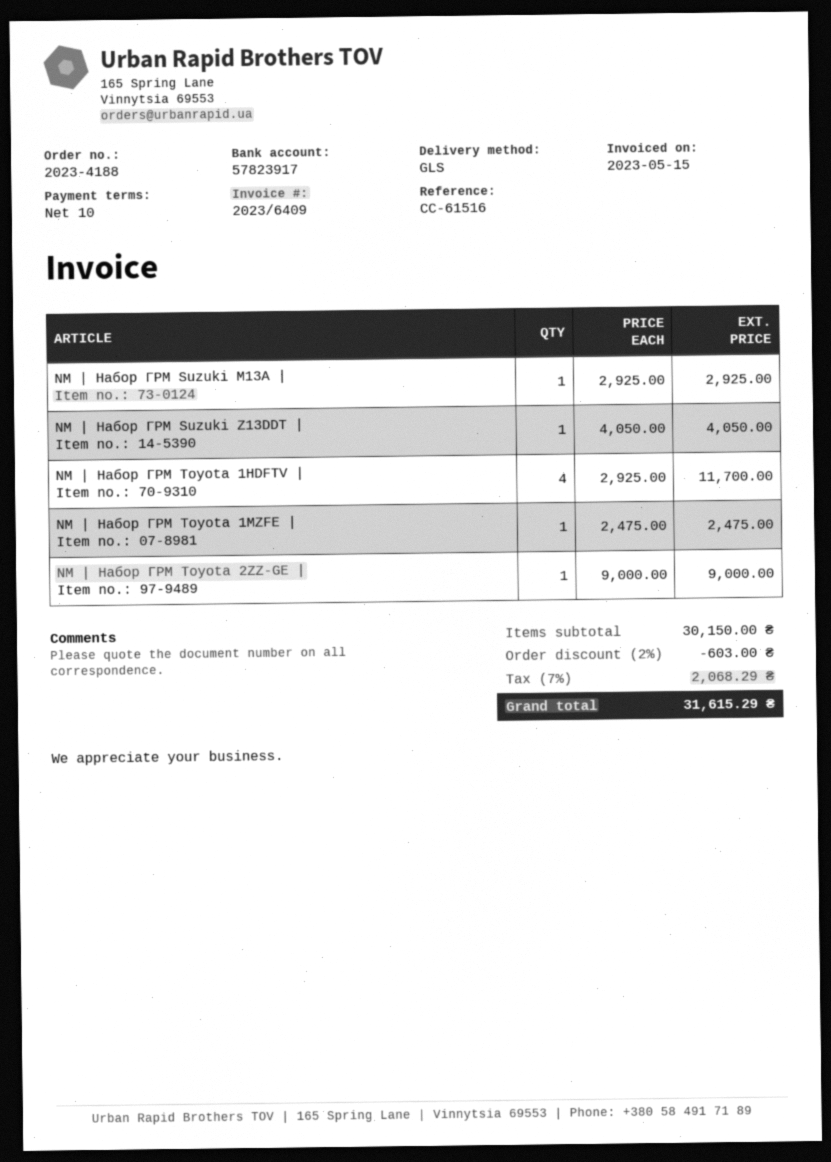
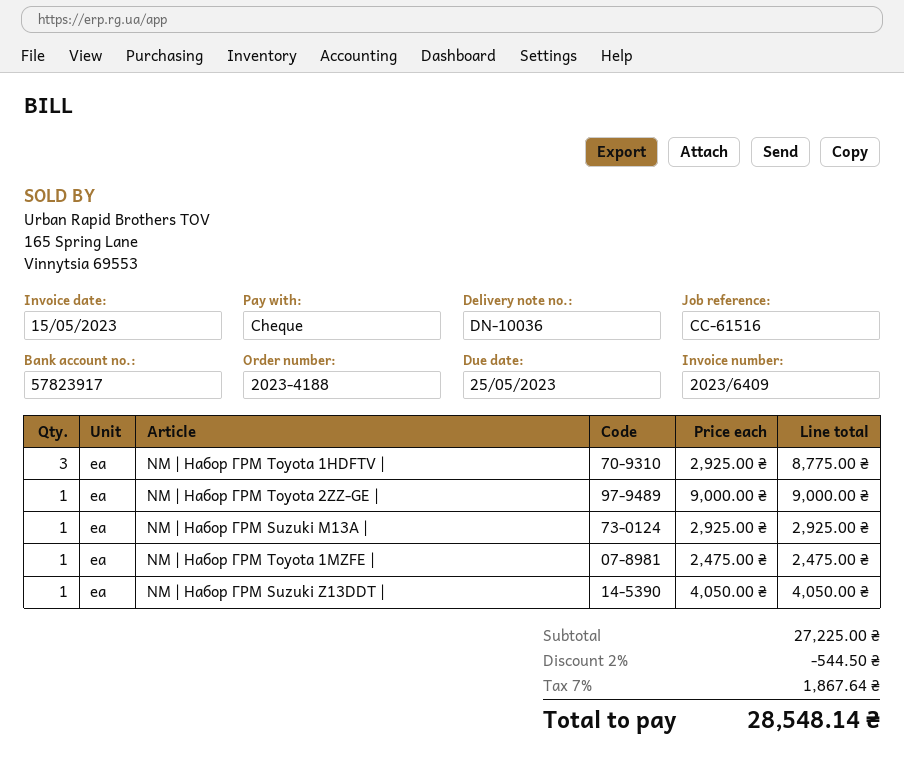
NM | Набор ГРМ Toyota 1HDFTV |: 4 x 2925.00 = 11700.00 -> 3 x 2925.00 = 8775.00
subtotal: 30150.00 -> 27225.00
discount: 2% = 603.00 -> 2% = 544.50
tax: 7% = 2068.29 -> 7% = 1867.64
total: 31615.29 -> 28548.14

